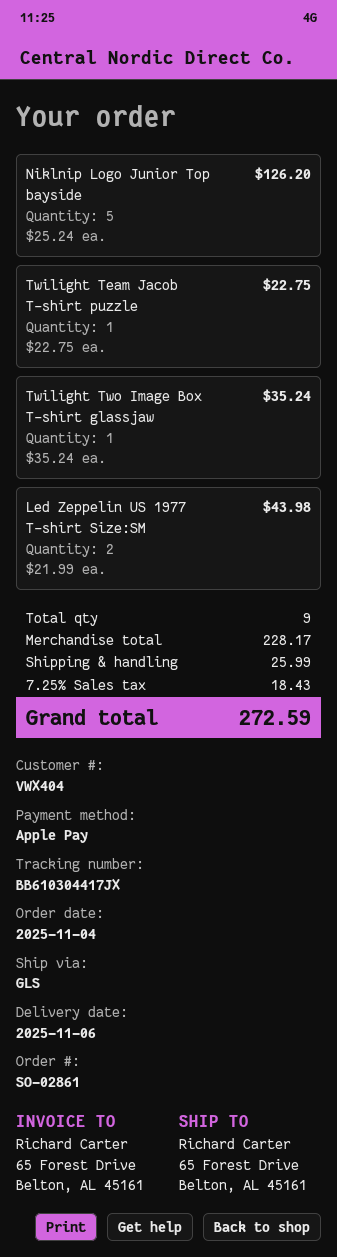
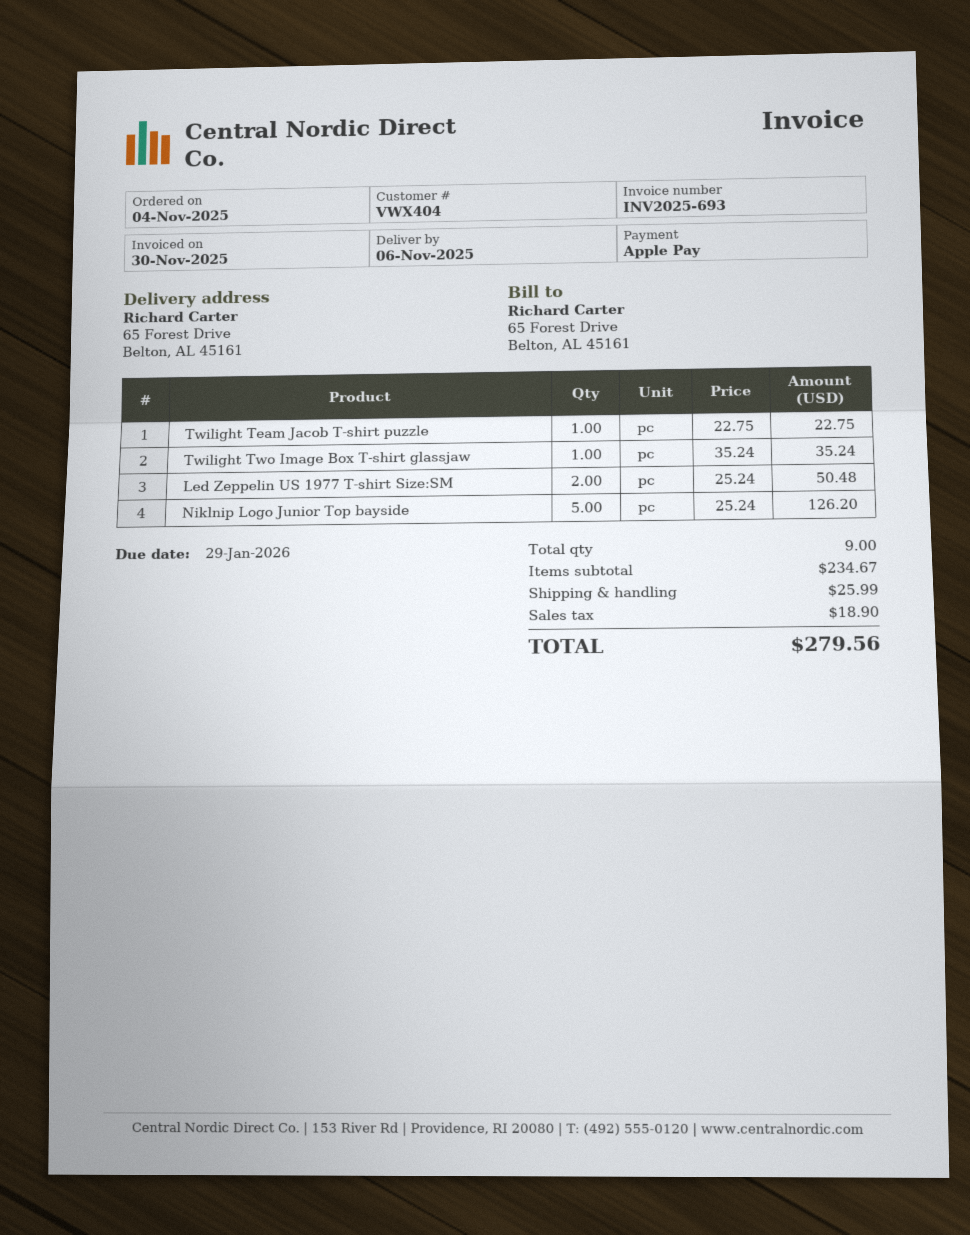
Led Zeppelin US 1977 T-shirt Size:SM: 2 x 21.99 = 43.98 -> 2 x 25.24 = 50.48
subtotal: 228.17 -> 234.67
tax: 18.43 -> 18.90
total: 272.59 -> 279.56

